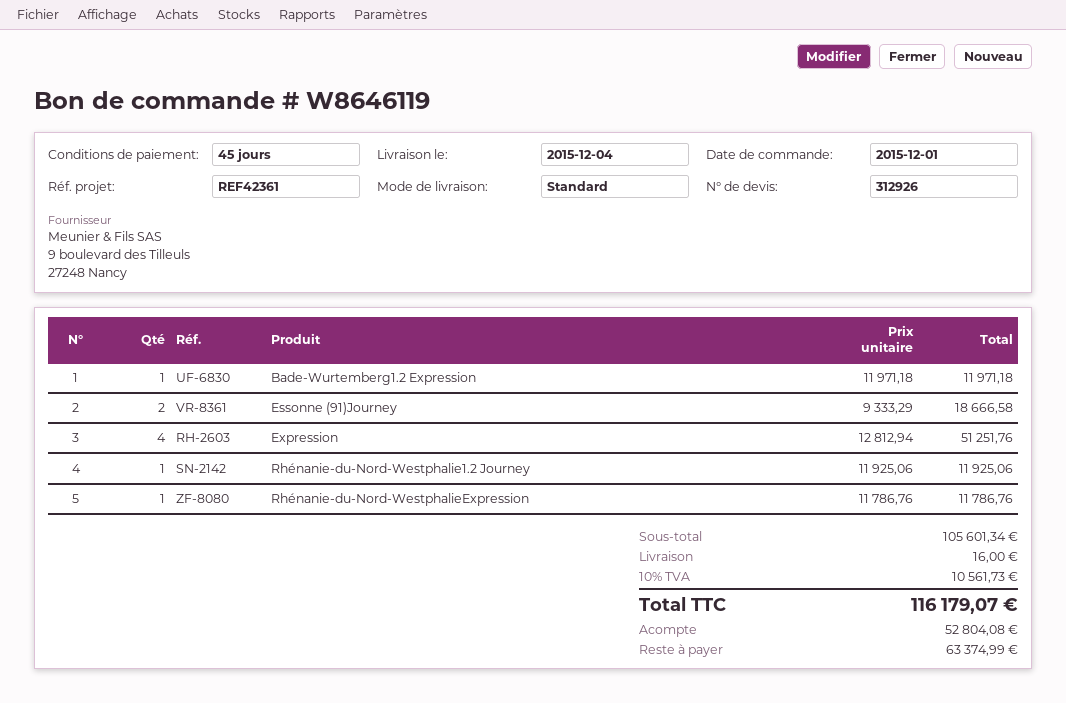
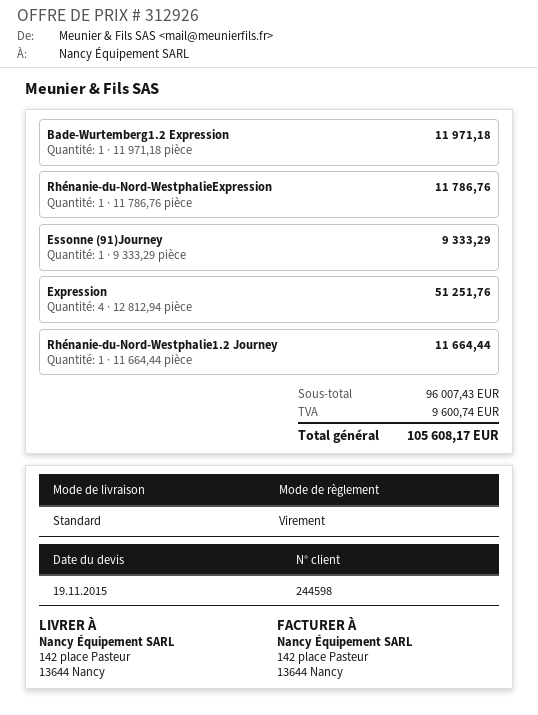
Essonne (91)Journey: 2 x 9333.29 = 18666.58 -> 1 x 9333.29 = 9333.29
Rhénanie-du-Nord-Westphalie1.2 Journey: 1 x 11925.06 = 11925.06 -> 1 x 11664.44 = 11664.44
subtotal: 105601.34 -> 96007.43
shipping: 16.00 -> none
tax: 10561.73 -> 9600.74
total: 116179.07 -> 105608.17

